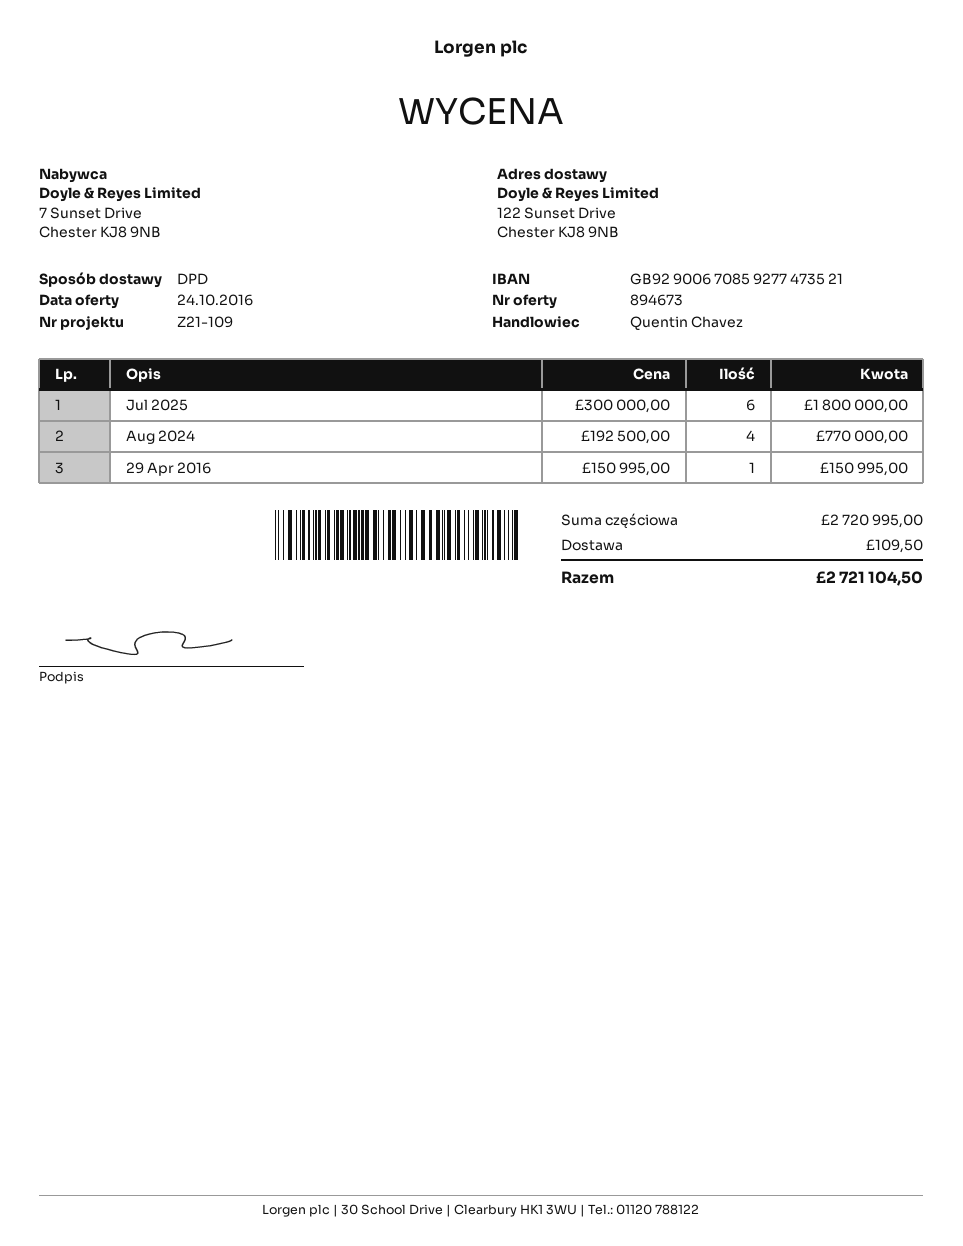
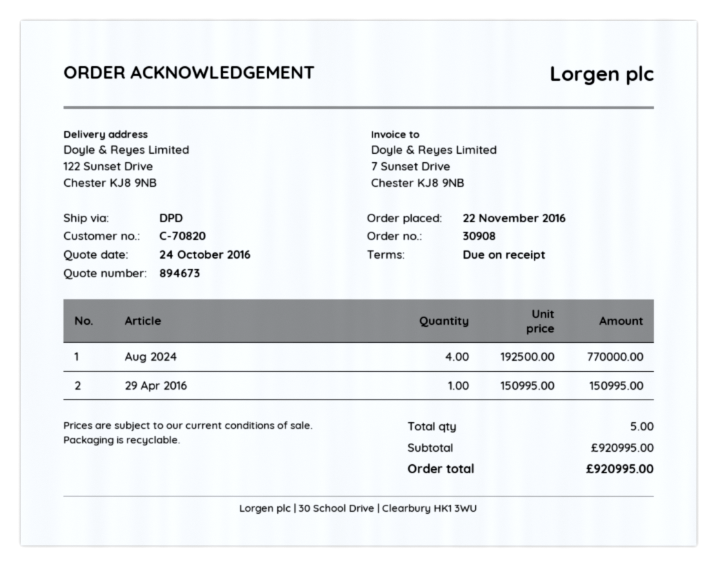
Jul 2025: 6 x 300000.00 = 1800000.00 -> none
subtotal: 2720995.00 -> 920995.00
shipping: 109.50 -> none
total: 2721104.50 -> 920995.00

